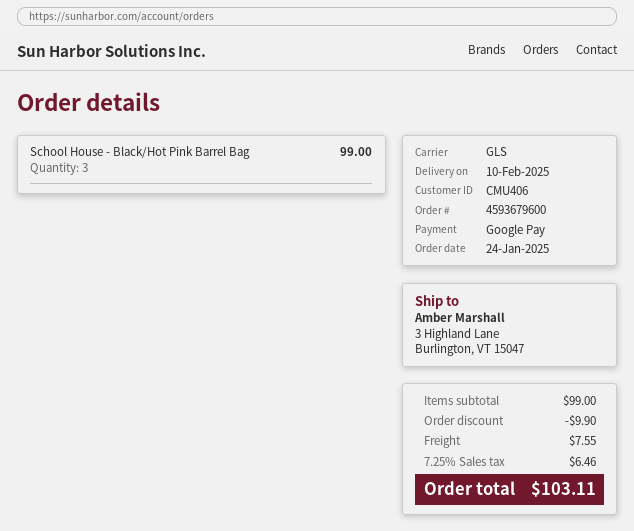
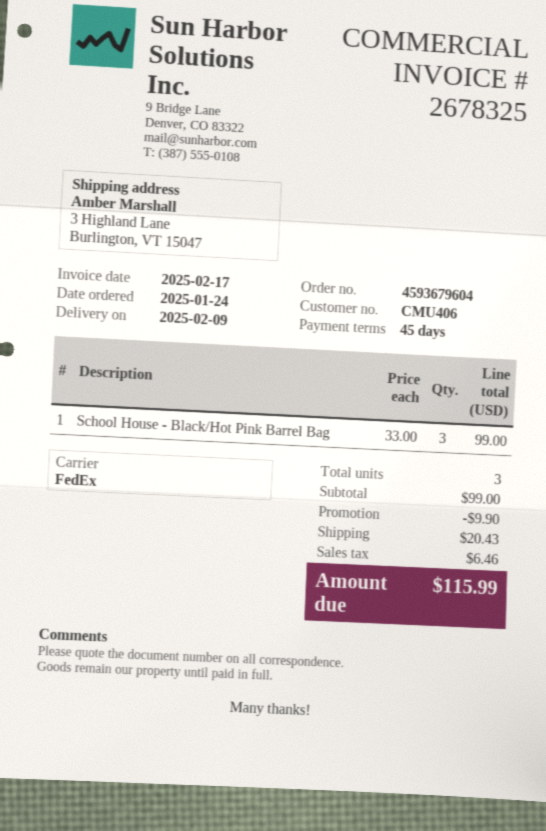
order number: 4593679600 -> 4593679604
delivery date: 2025-02-10 -> 2025-02-09
shipping method: GLS -> FedEx
shipping: 7.55 -> 20.43
total: 103.11 -> 115.99

